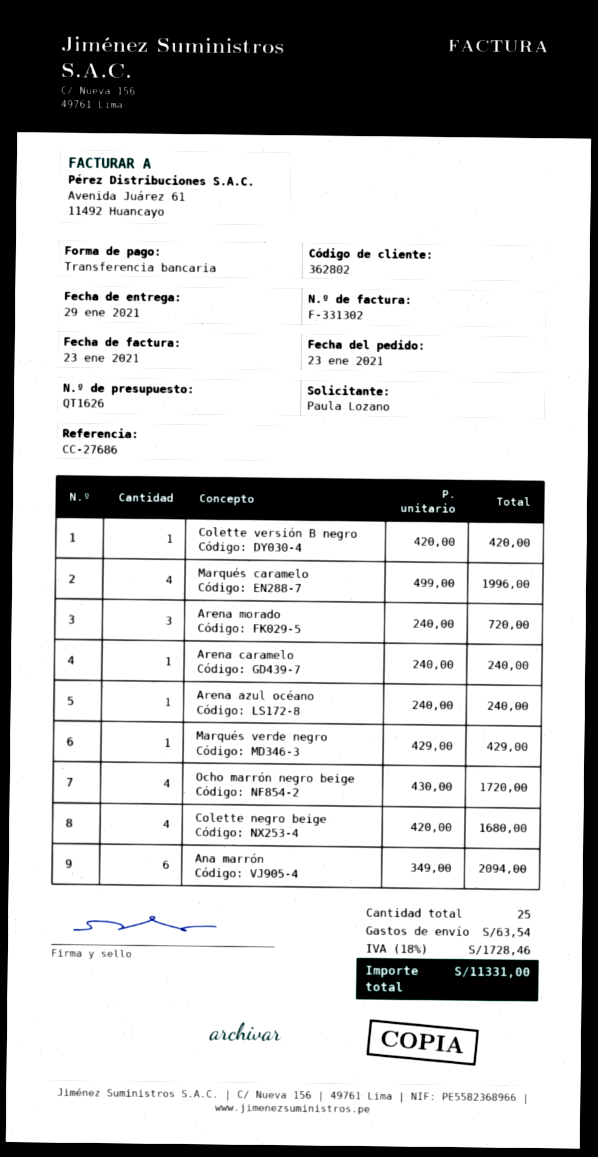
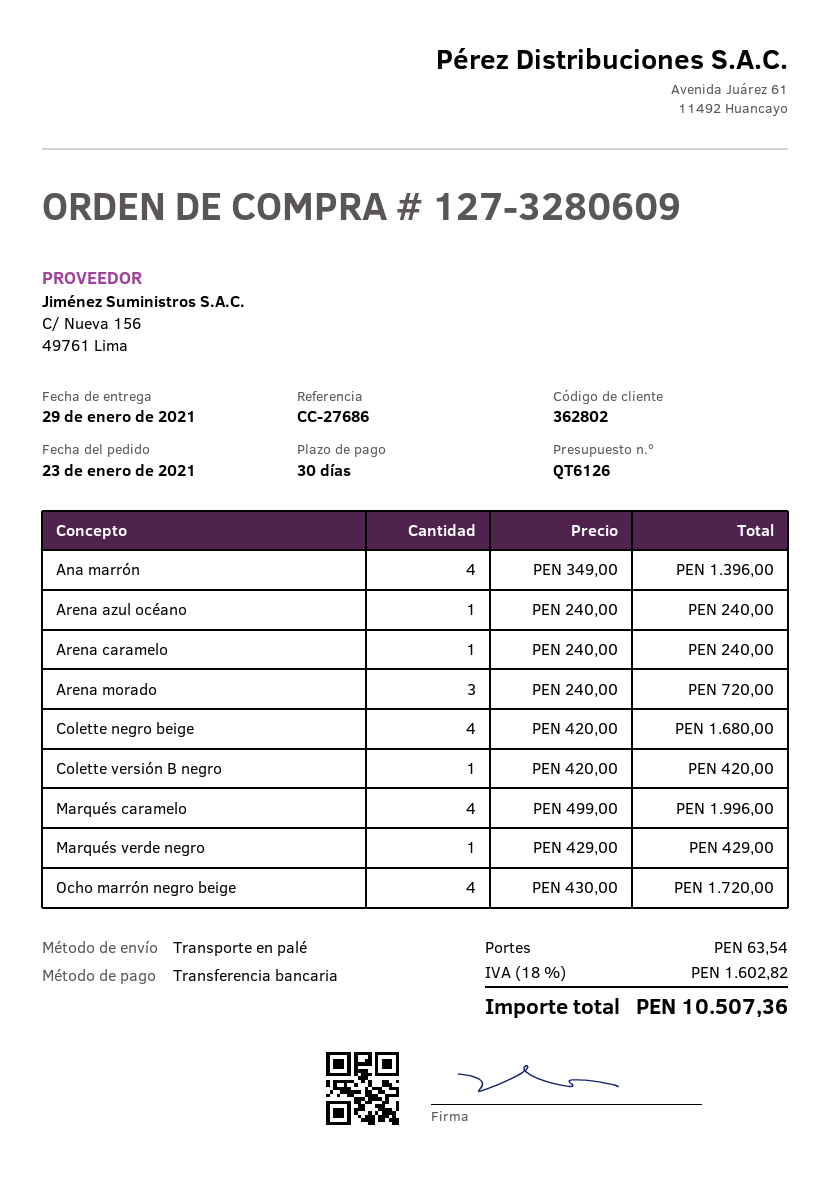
quote number: QT1626 -> QT6126
Ana marrón: 6 x 349.00 = 2094.00 -> 4 x 349.00 = 1396.00
tax: 18% = 1728.46 -> 18% = 1602.82
total: 11331.00 -> 10507.36

